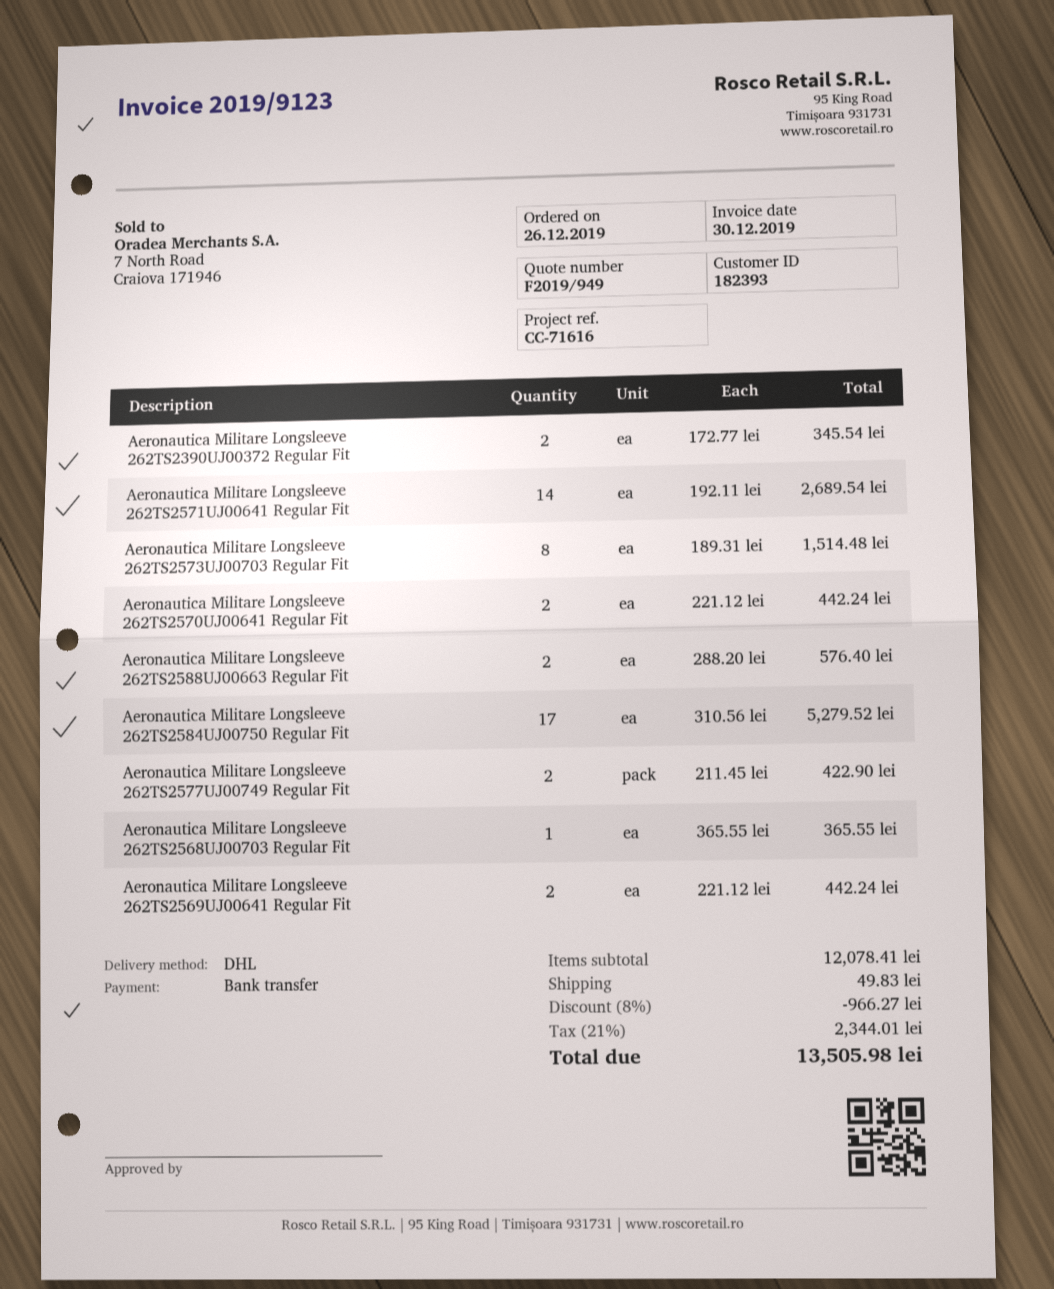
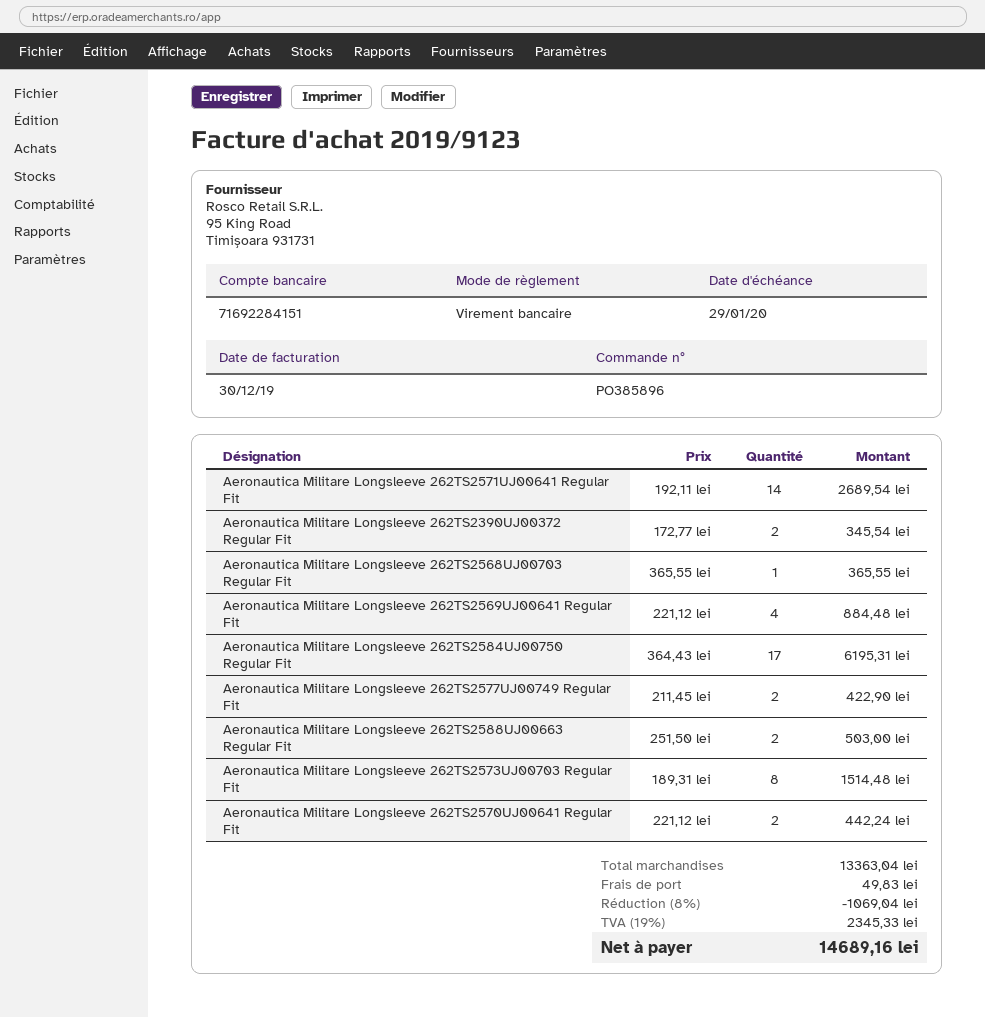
Aeronautica Militare Longsleeve 262TS2588UJ00663 Regular Fit: 2 x 288.20 = 576.40 -> 2 x 251.50 = 503.00
Aeronautica Militare Longsleeve 262TS2584UJ00750 Regular Fit: 17 x 310.56 = 5279.52 -> 17 x 364.43 = 6195.31
Aeronautica Militare Longsleeve 262TS2569UJ00641 Regular Fit: 2 x 221.12 = 442.24 -> 4 x 221.12 = 884.48
subtotal: 12078.41 -> 13363.04
discount: 8% = 966.27 -> 8% = 1069.04
tax: 21% = 2344.01 -> 19% = 2345.33
total: 13505.98 -> 14689.16

